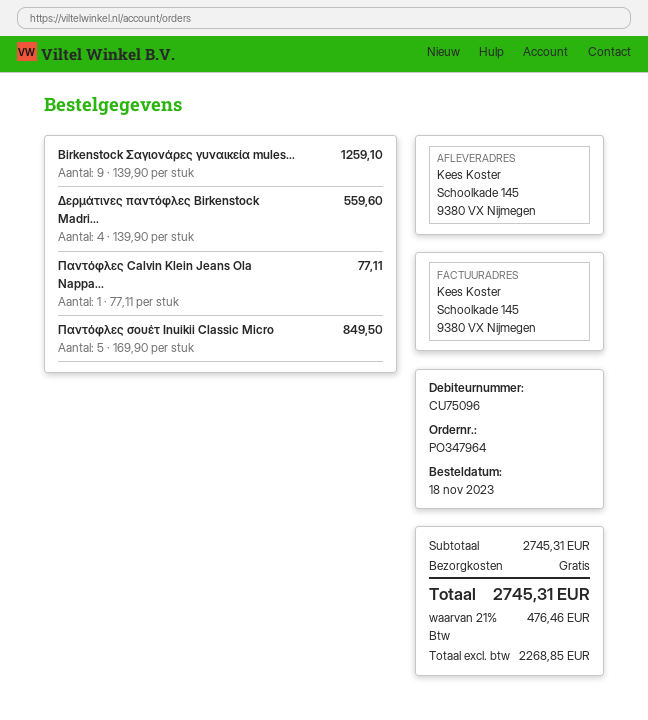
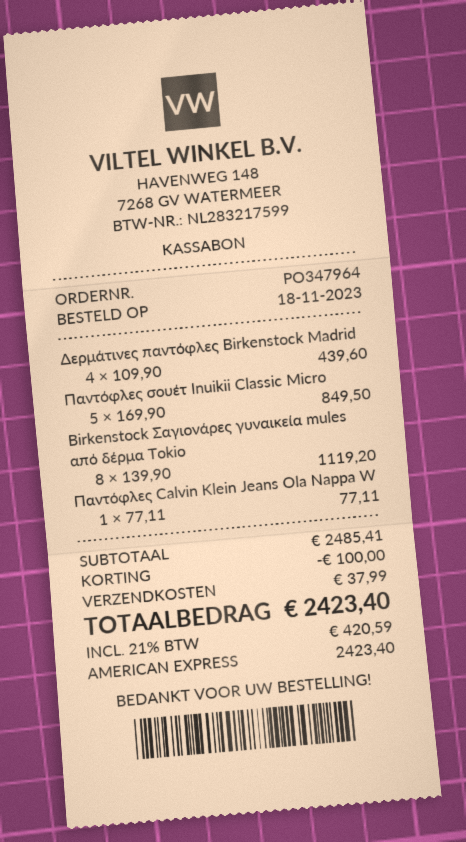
Birkenstock Σαγιονάρες γυναικεία mules...: 9 x 139.90 = 1259.10 -> 8 x 139.90 = 1119.20
Δερμάτινες παντόφλες Birkenstock Madri...: 4 x 139.90 = 559.60 -> 4 x 109.90 = 439.60
subtotal: 2745.31 -> 2485.41
discount: none -> 100.00
shipping: 0.00 -> 37.99
tax: 21% = 476.46 -> 21% = 420.59
total: 2745.31 -> 2423.40

